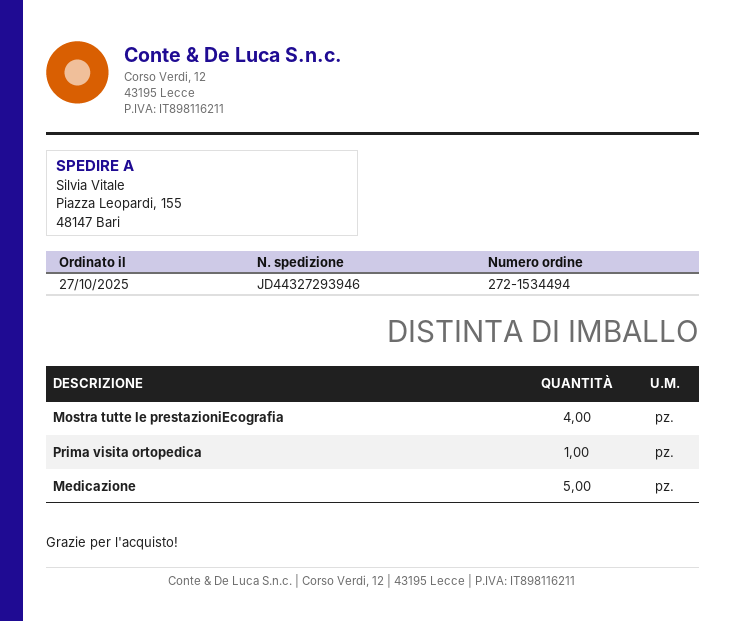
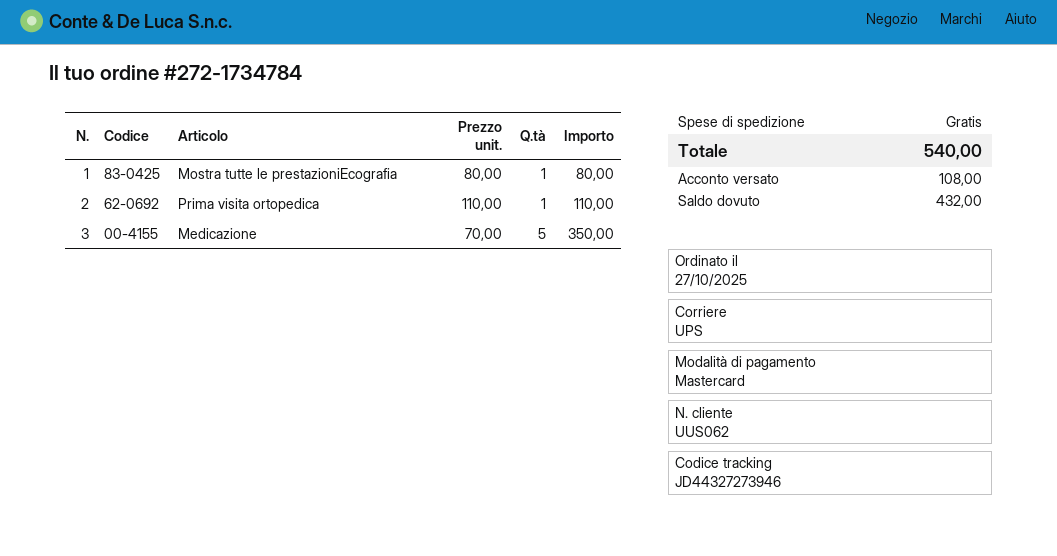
order number: 272-1534494 -> 272-1734784
tracking number: JD44327293946 -> JD44327273946
Mostra tutte le prestazioniEcografia: 4 -> 1

